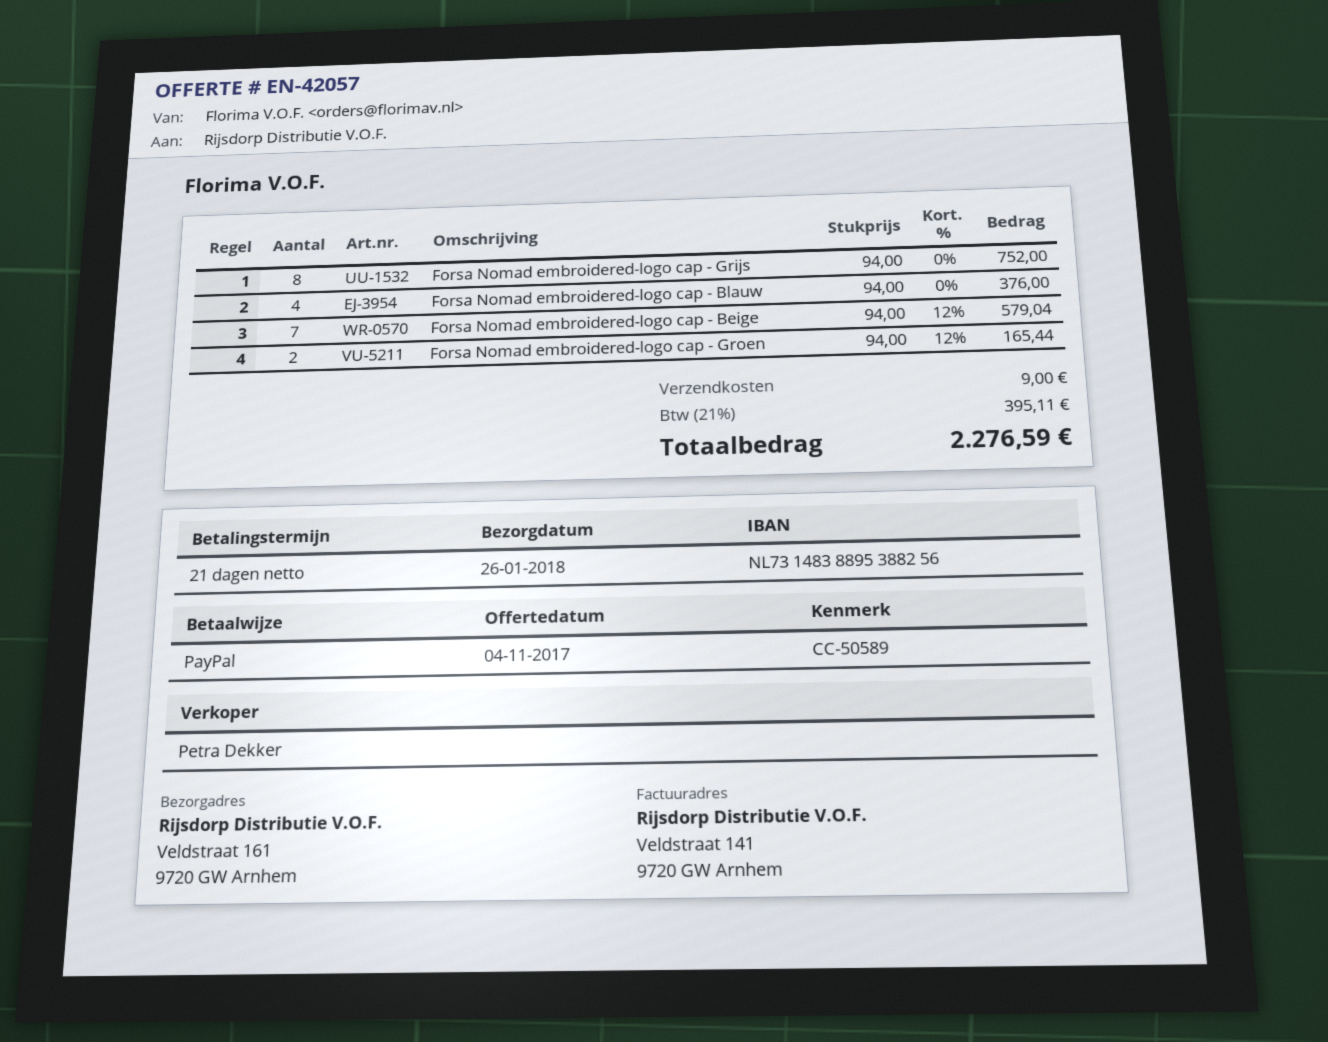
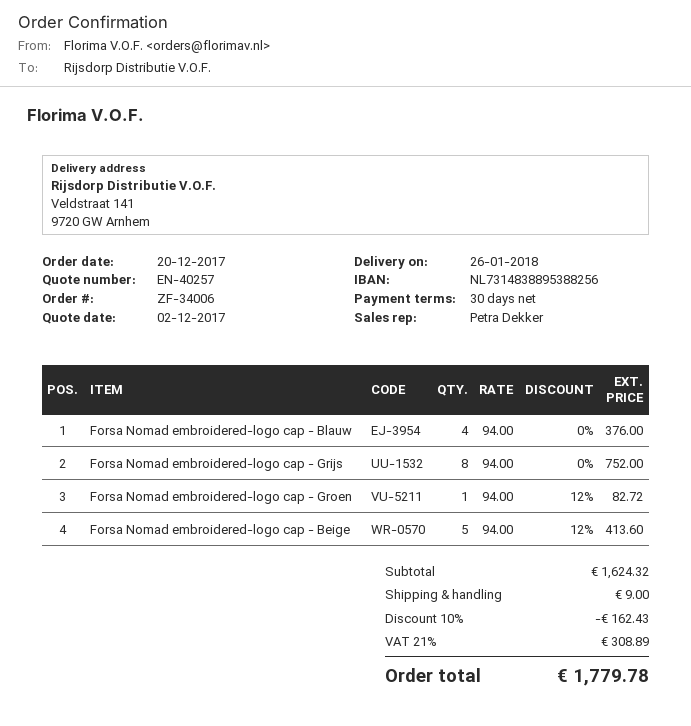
quote number: EN-42057 -> EN-40257
quote date: 2017-11-04 -> 2017-12-02
payment terms: 21 days -> 30 days
ship to: Veldstraat 161, 9720 GW Arnhem -> Veldstraat 141, 9720 GW Arnhem
Forsa Nomad embroidered-logo cap - Beige: 7 x 94.00 - 12% = 579.04 -> 5 x 94.00 - 12% = 413.60
Forsa Nomad embroidered-logo cap - Groen: 2 x 94.00 - 12% = 165.44 -> 1 x 94.00 - 12% = 82.72
discount: none -> 10% = 162.43
tax: 21% = 395.11 -> 21% = 308.89
total: 2276.59 -> 1779.78

